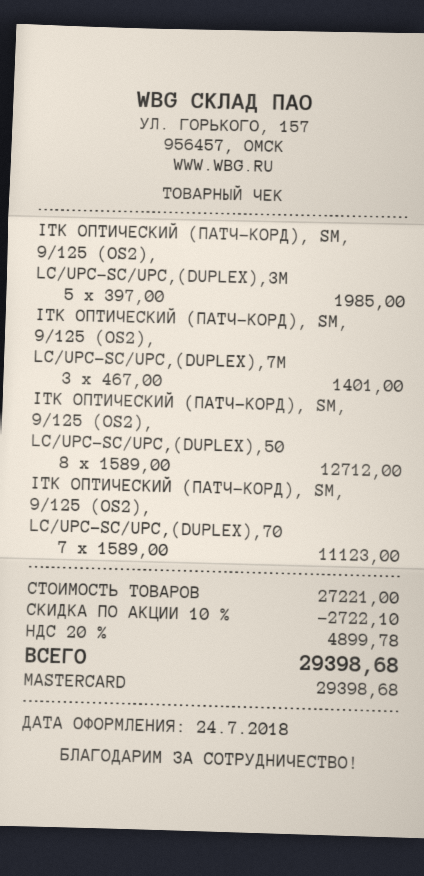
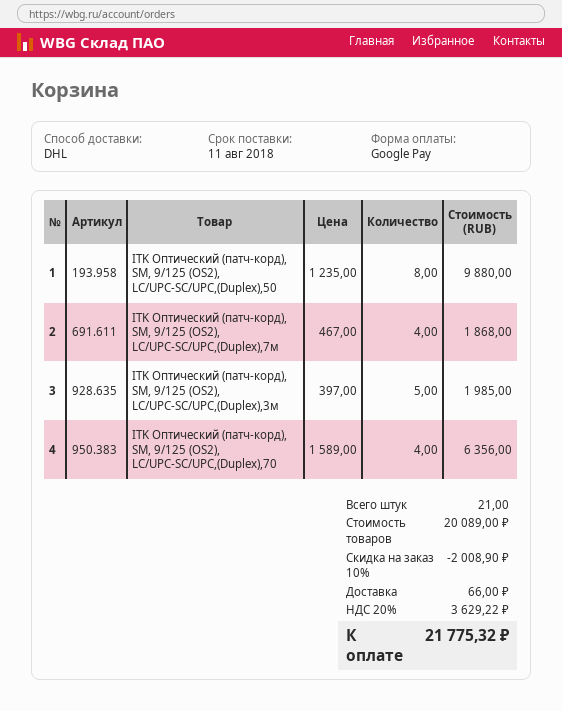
payment method: Mastercard -> Google Pay
ITK ОПТИЧЕСКИЙ (ПАТЧ-КОРД), SM, 9/125 (OS2), LC/UPC-SC/UPC,(DUPLEX),7М: 3 x 467.00 = 1401.00 -> 4 x 467.00 = 1868.00
ITK ОПТИЧЕСКИЙ (ПАТЧ-КОРД), SM, 9/125 (OS2), LC/UPC-SC/UPC,(DUPLEX),50: 8 x 1589.00 = 12712.00 -> 8 x 1235.00 = 9880.00
ITK ОПТИЧЕСКИЙ (ПАТЧ-КОРД), SM, 9/125 (OS2), LC/UPC-SC/UPC,(DUPLEX),70: 7 x 1589.00 = 11123.00 -> 4 x 1589.00 = 6356.00
subtotal: 27221.00 -> 20089.00
discount: 10% = 2722.10 -> 10% = 2008.90
shipping: none -> 66.00
tax: 20% = 4899.78 -> 20% = 3629.22
total: 29398.68 -> 21775.32

